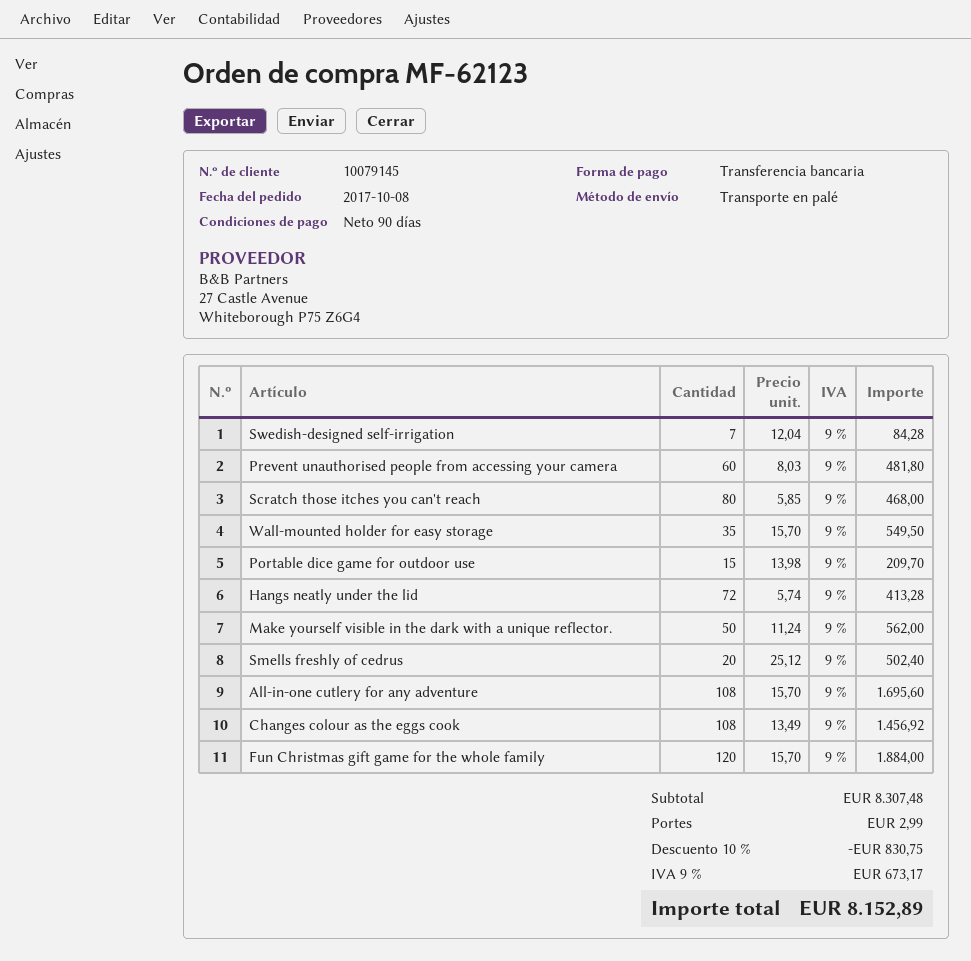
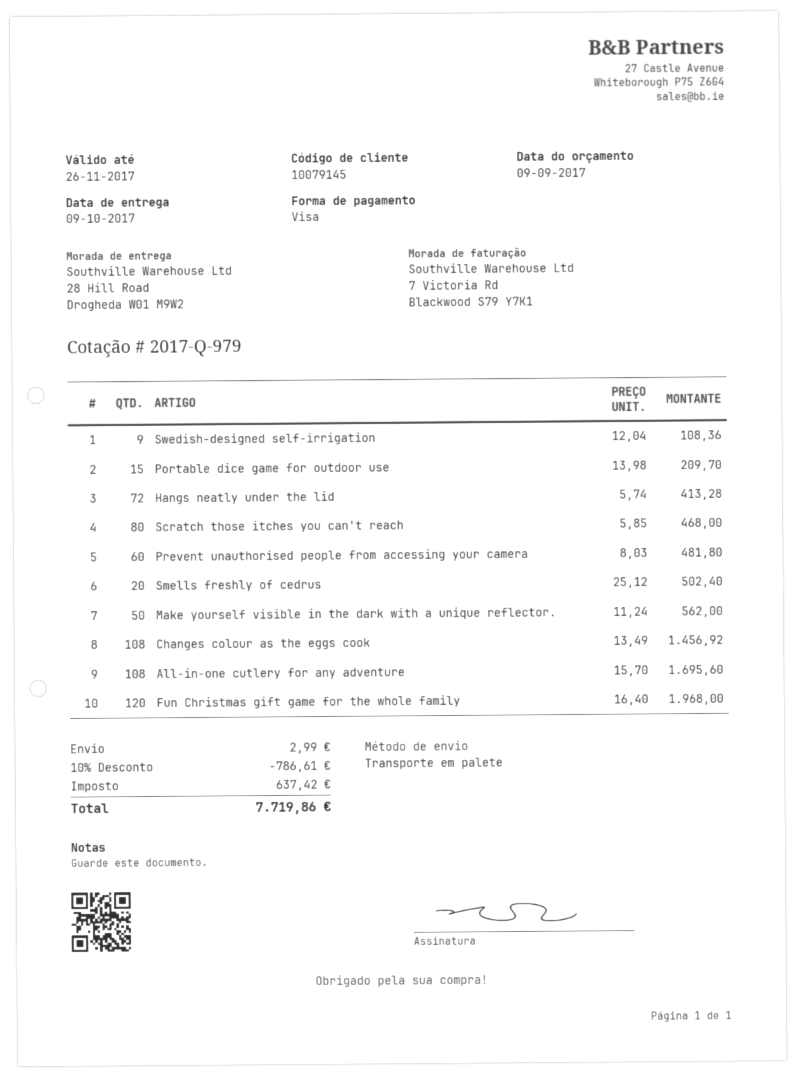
payment method: bank transfer -> Visa
Swedish-designed self-irrigation: 7 x 12.04 = 84.28 -> 9 x 12.04 = 108.36
Wall-mounted holder for easy storage: 35 x 15.70 = 549.50 -> none
Fun Christmas gift game for the whole family: 120 x 15.70 = 1884.00 -> 120 x 16.40 = 1968.00
discount: 10% = 830.75 -> 10% = 786.61
tax: 673.17 -> 637.42
total: 8152.89 -> 7719.86

